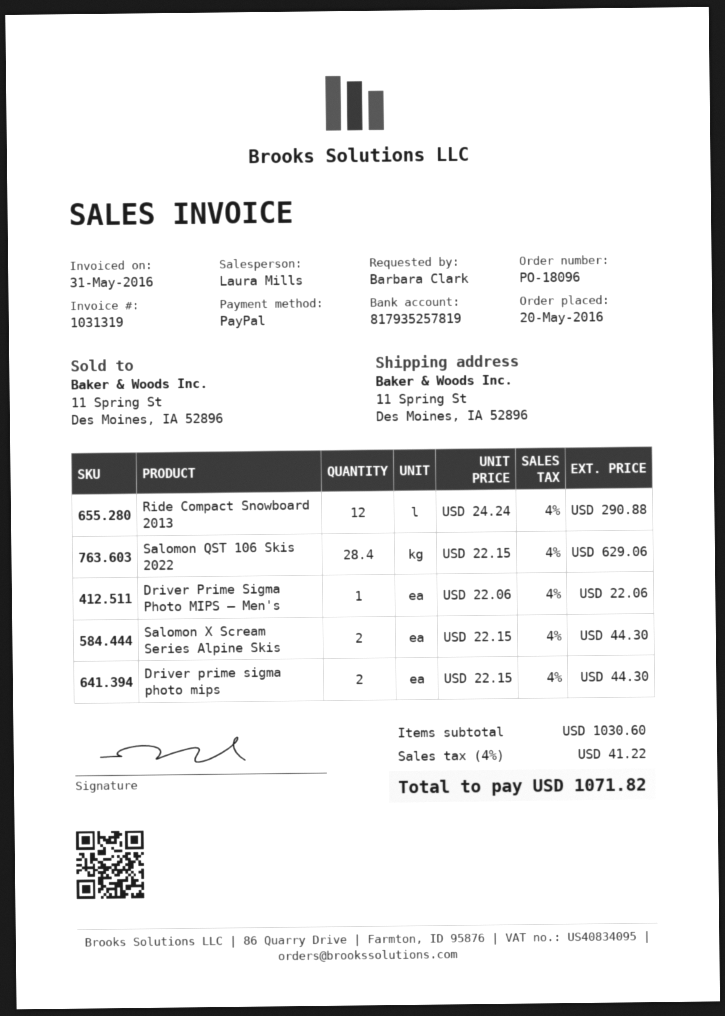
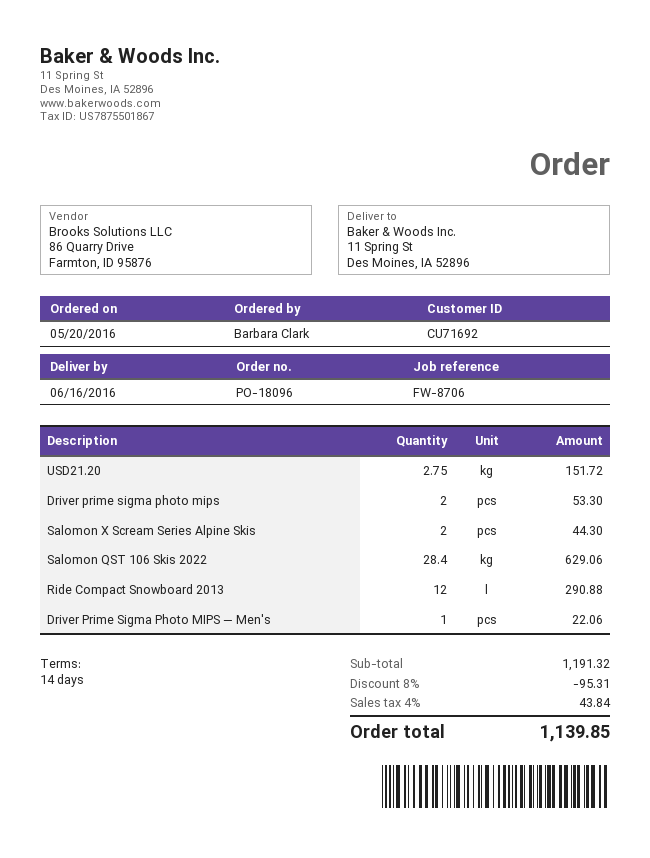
Driver prime sigma photo mips: 2 for 44.30 -> 2 for 53.30
USD21.20: none -> 2.75 for 151.72
subtotal: 1030.60 -> 1191.32
discount: none -> 8% = 95.31
tax: 4% = 41.22 -> 4% = 43.84
total: 1071.82 -> 1139.85

